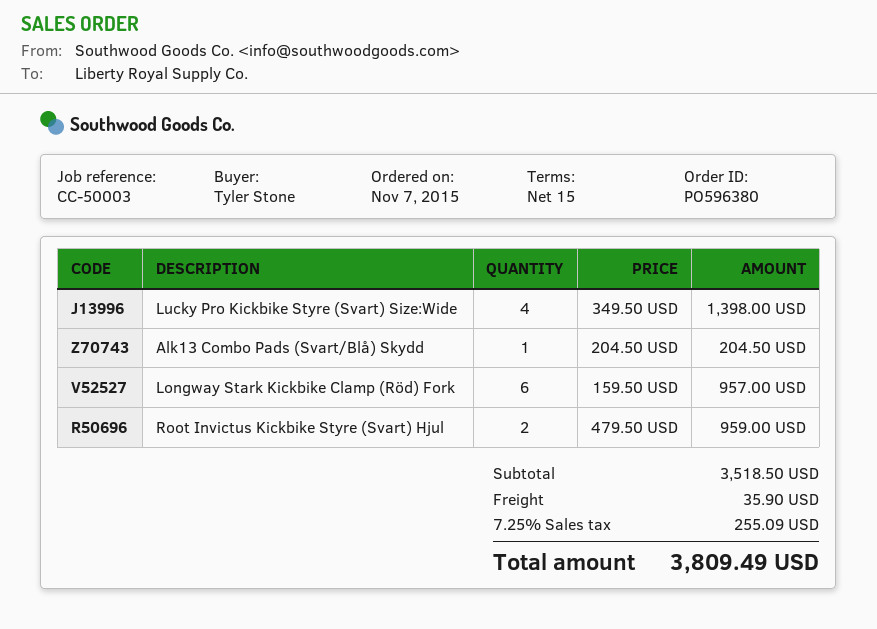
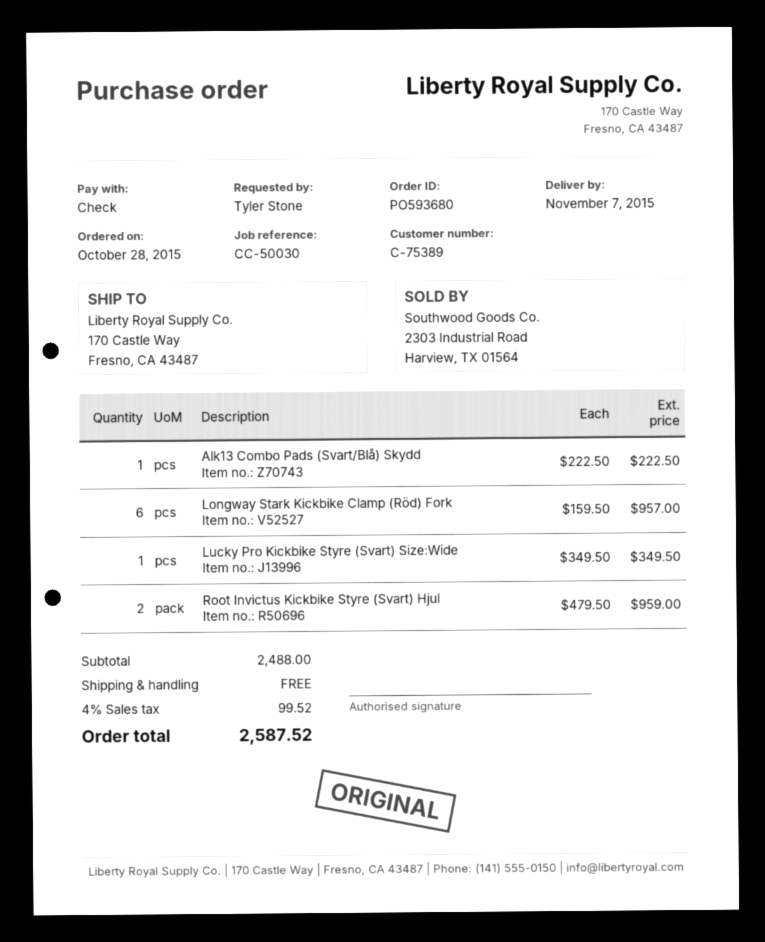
order number: PO596380 -> PO593680
order date: 2015-11-07 -> 2015-10-28
reference: CC-50003 -> CC-50030
Lucky Pro Kickbike Styre (Svart) Size:Wide: 4 x 349.50 = 1398.00 -> 1 x 349.50 = 349.50
Alk13 Combo Pads (Svart/Blå) Skydd: 1 x 204.50 = 204.50 -> 1 x 222.50 = 222.50
subtotal: 3518.50 -> 2488.00
shipping: 35.90 -> 0.00
tax: 7.25% = 255.09 -> 4% = 99.52
total: 3809.49 -> 2587.52

